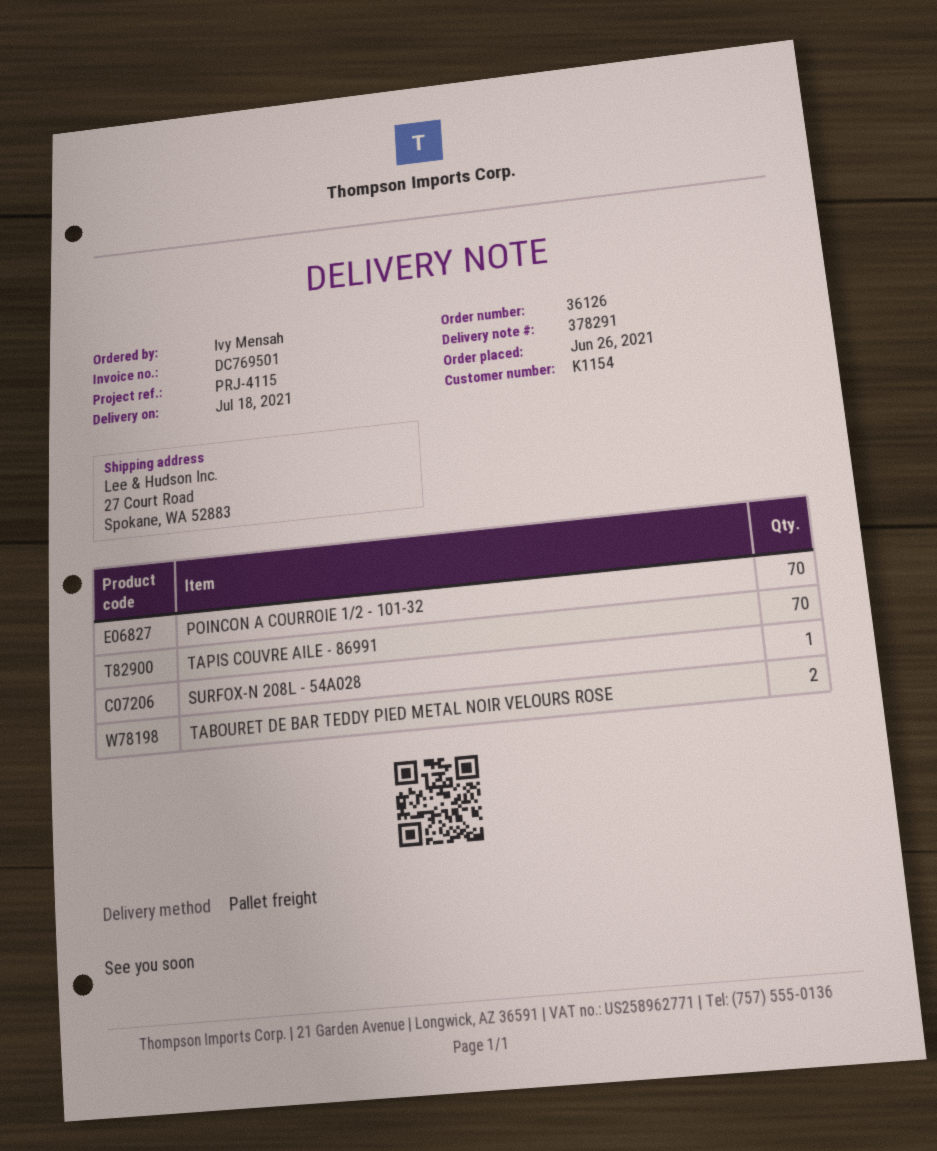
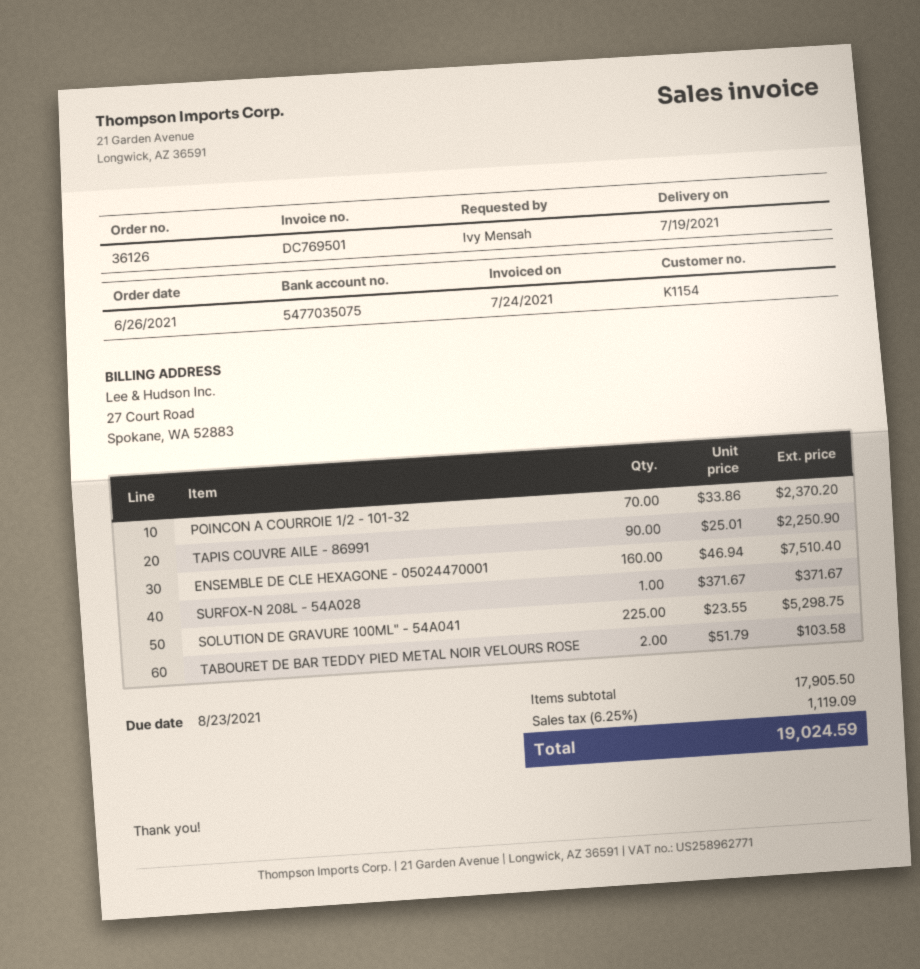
delivery date: 2021-07-18 -> 2021-07-19
TAPIS COUVRE AILE - 86991: 70 -> 90
ENSEMBLE DE CLE HEXAGONE - 05024470001: none -> 160
SOLUTION DE GRAVURE 100ML" - 54A041: none -> 225

